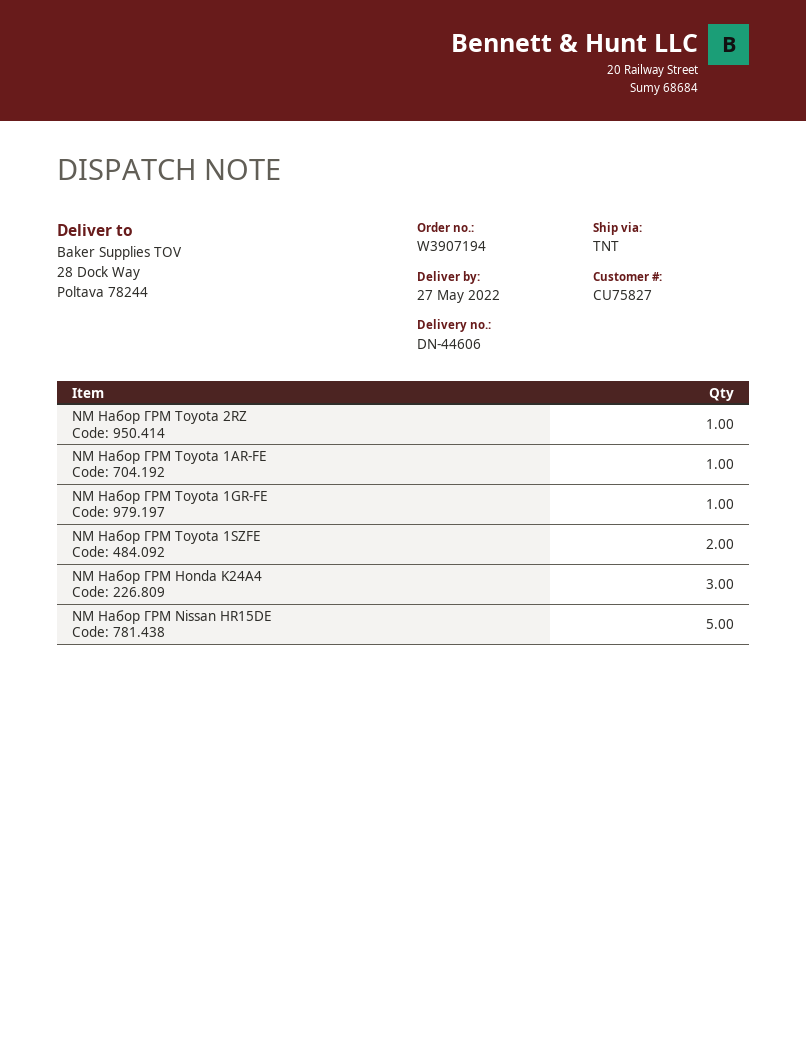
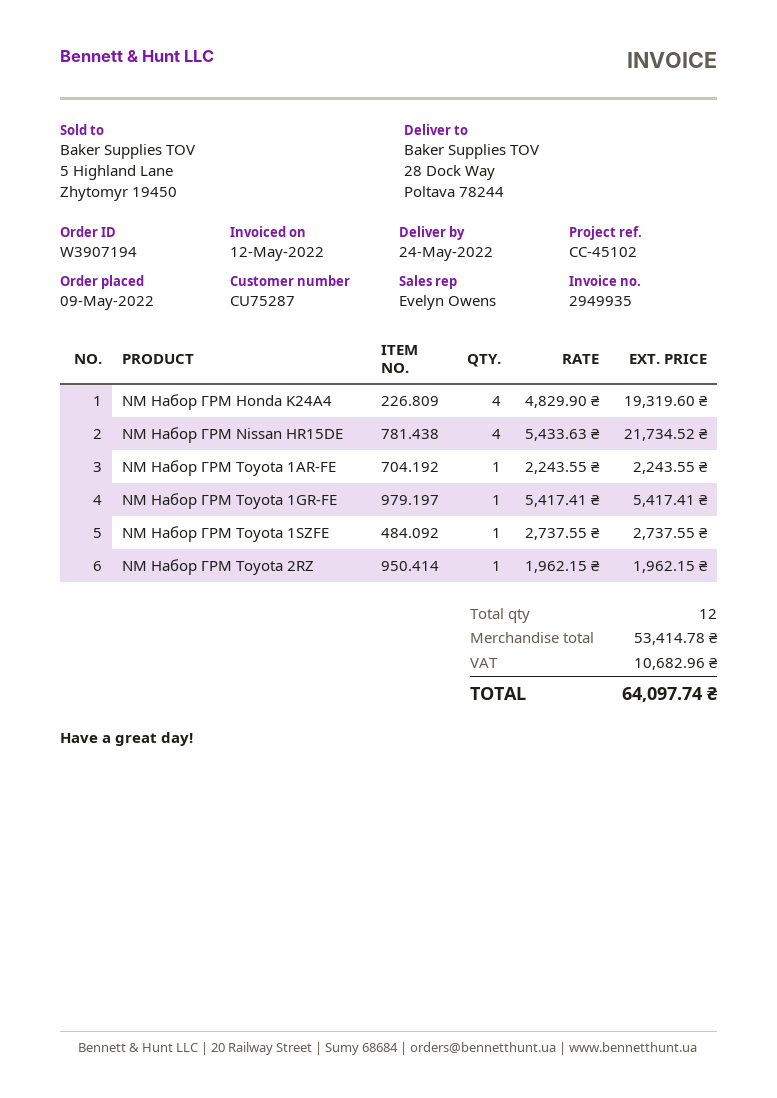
delivery date: 2022-05-27 -> 2022-05-24
customer number: CU75827 -> CU75287
NM Набор ГРМ Toyota 1SZFE: 2 -> 1
NM Набор ГРМ Honda K24A4: 3 -> 4
NM Набор ГРМ Nissan HR15DE: 5 -> 4

